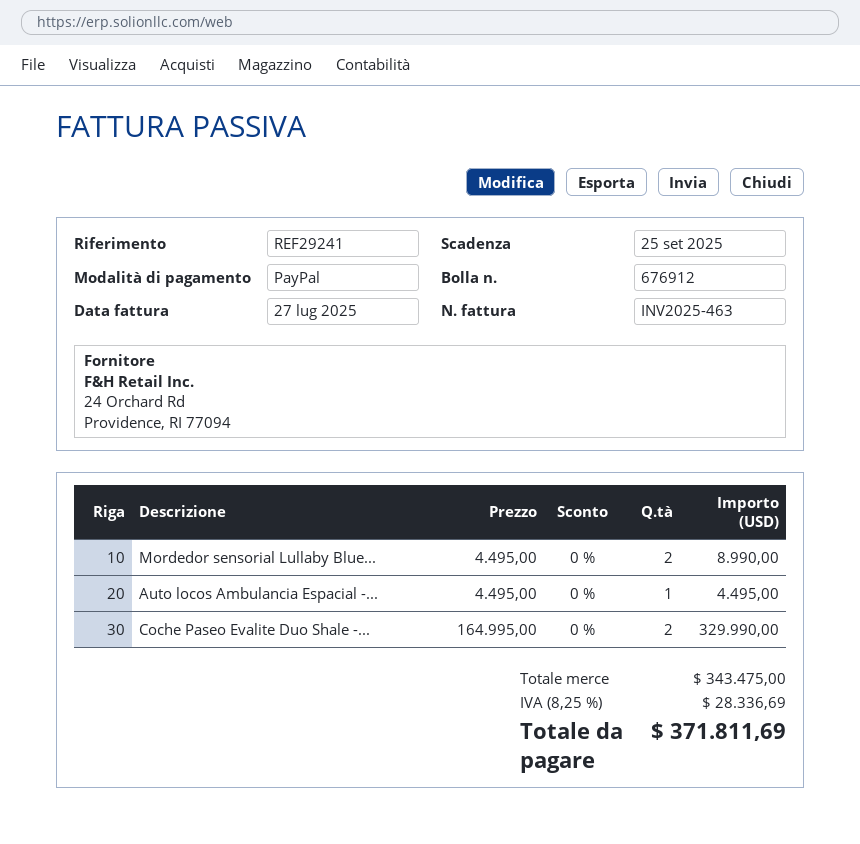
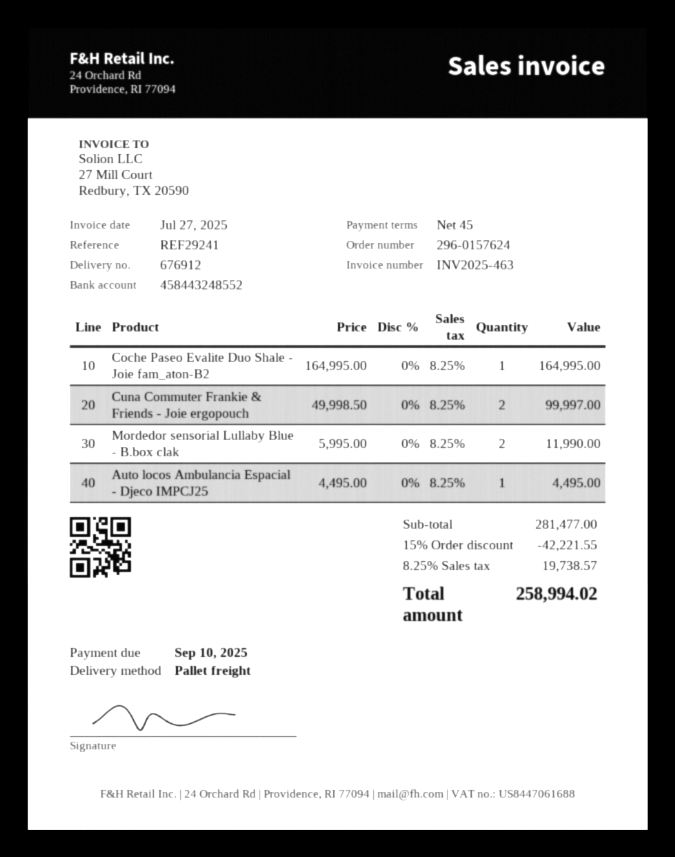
due date: 2025-09-25 -> 2025-09-10
Mordedor sensorial Lullaby Blue...: 2 x 4495.00 = 8990.00 -> 2 x 5995.00 = 11990.00
Coche Paseo Evalite Duo Shale -...: 2 x 164995.00 = 329990.00 -> 1 x 164995.00 = 164995.00
Cuna Commuter Frankie & Friends - Joie ergopouch: none -> 2 x 49998.50 = 99997.00
subtotal: 343475.00 -> 281477.00
discount: none -> 15% = 42221.55
tax: 8.25% = 28336.69 -> 8.25% = 19738.57
total: 371811.69 -> 258994.02

